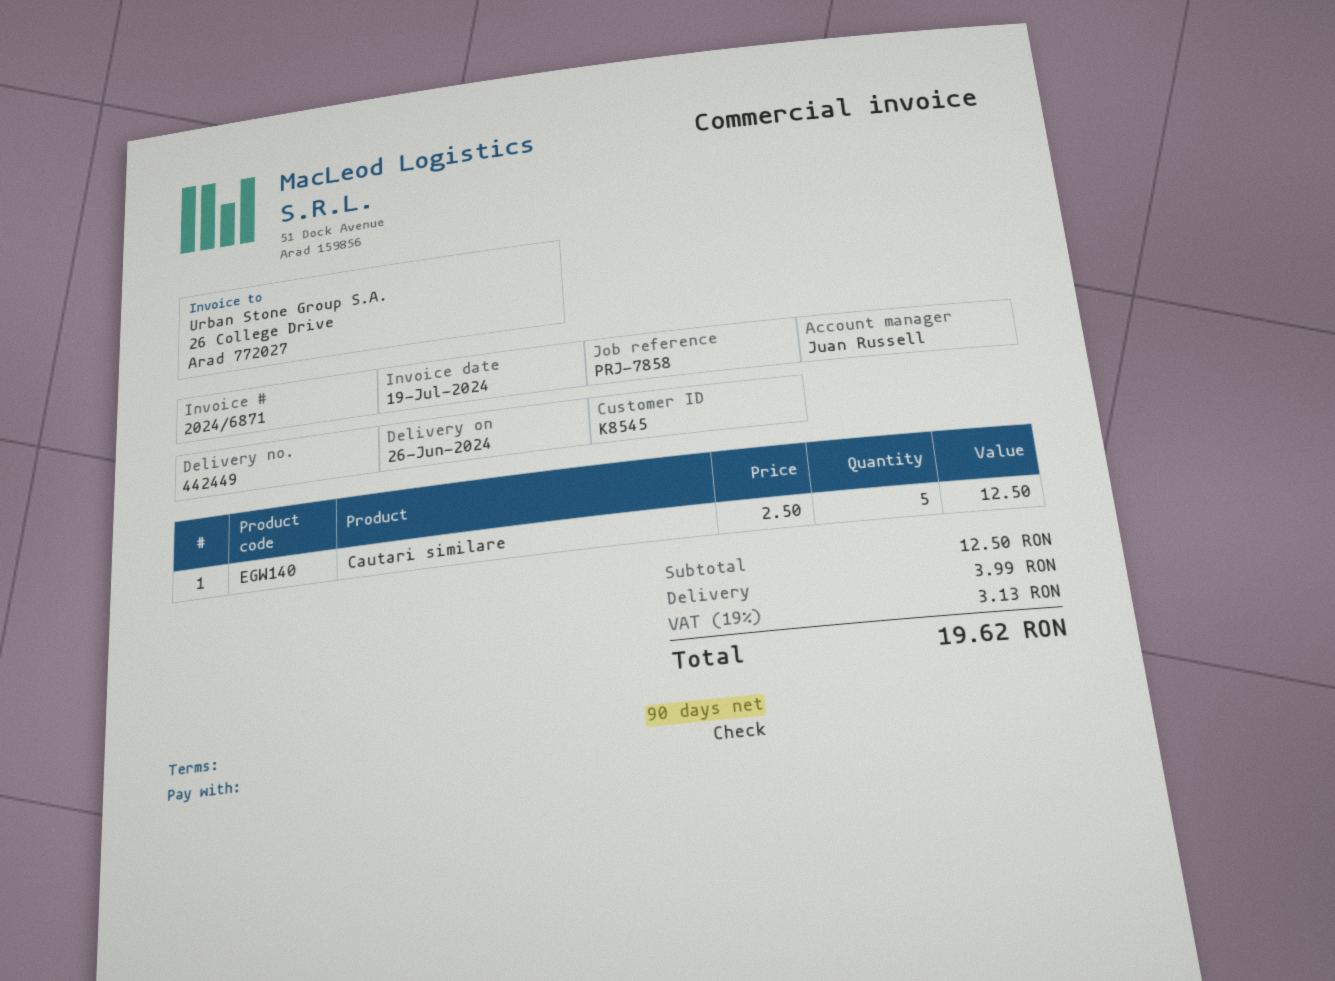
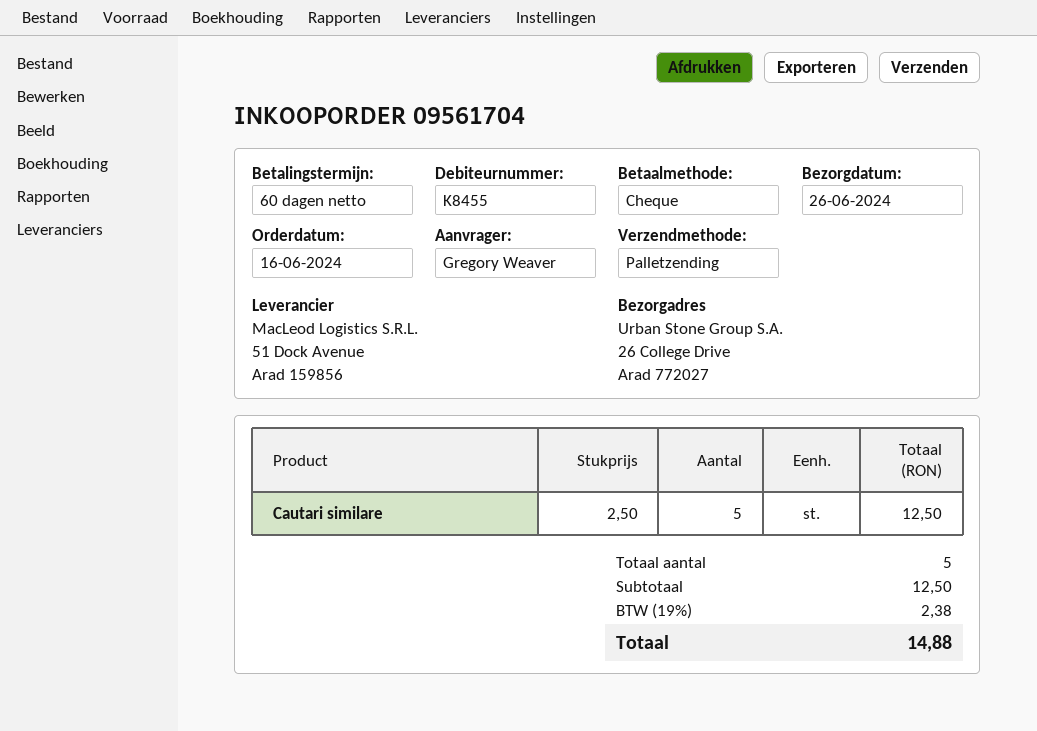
payment terms: 90 days -> 60 days
customer number: K8545 -> K8455
shipping: 3.99 -> none
tax: 19% = 3.13 -> 19% = 2.38
total: 19.62 -> 14.88

